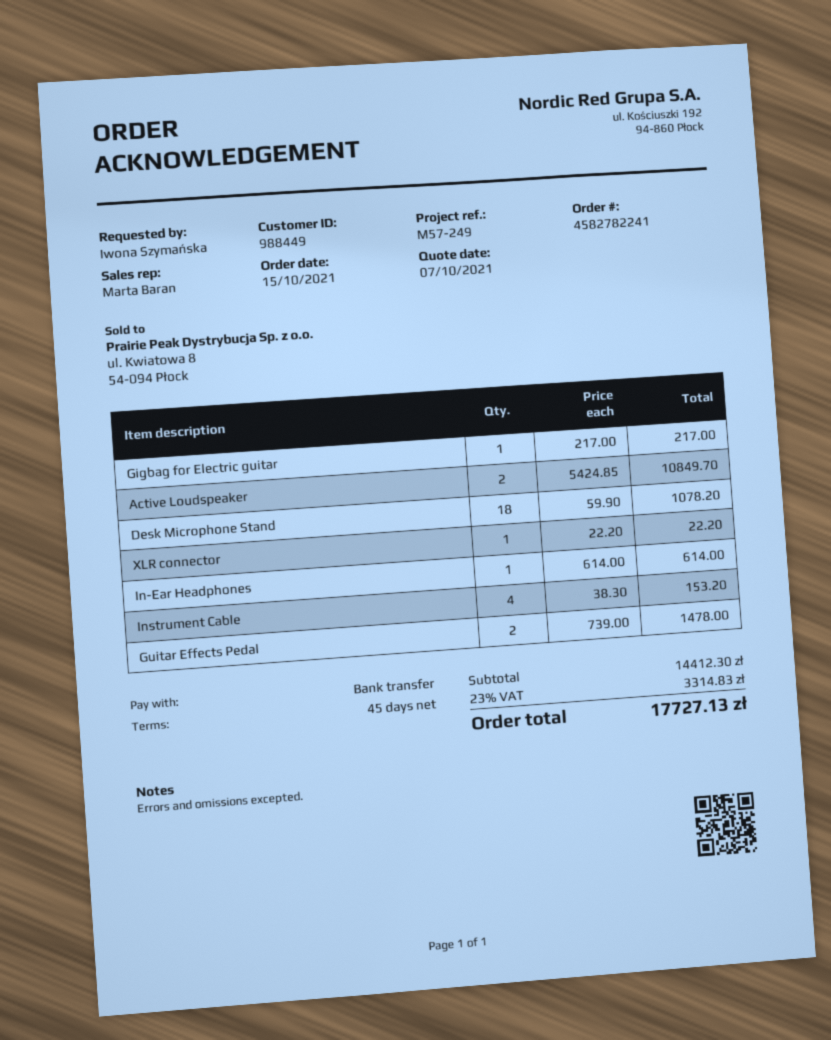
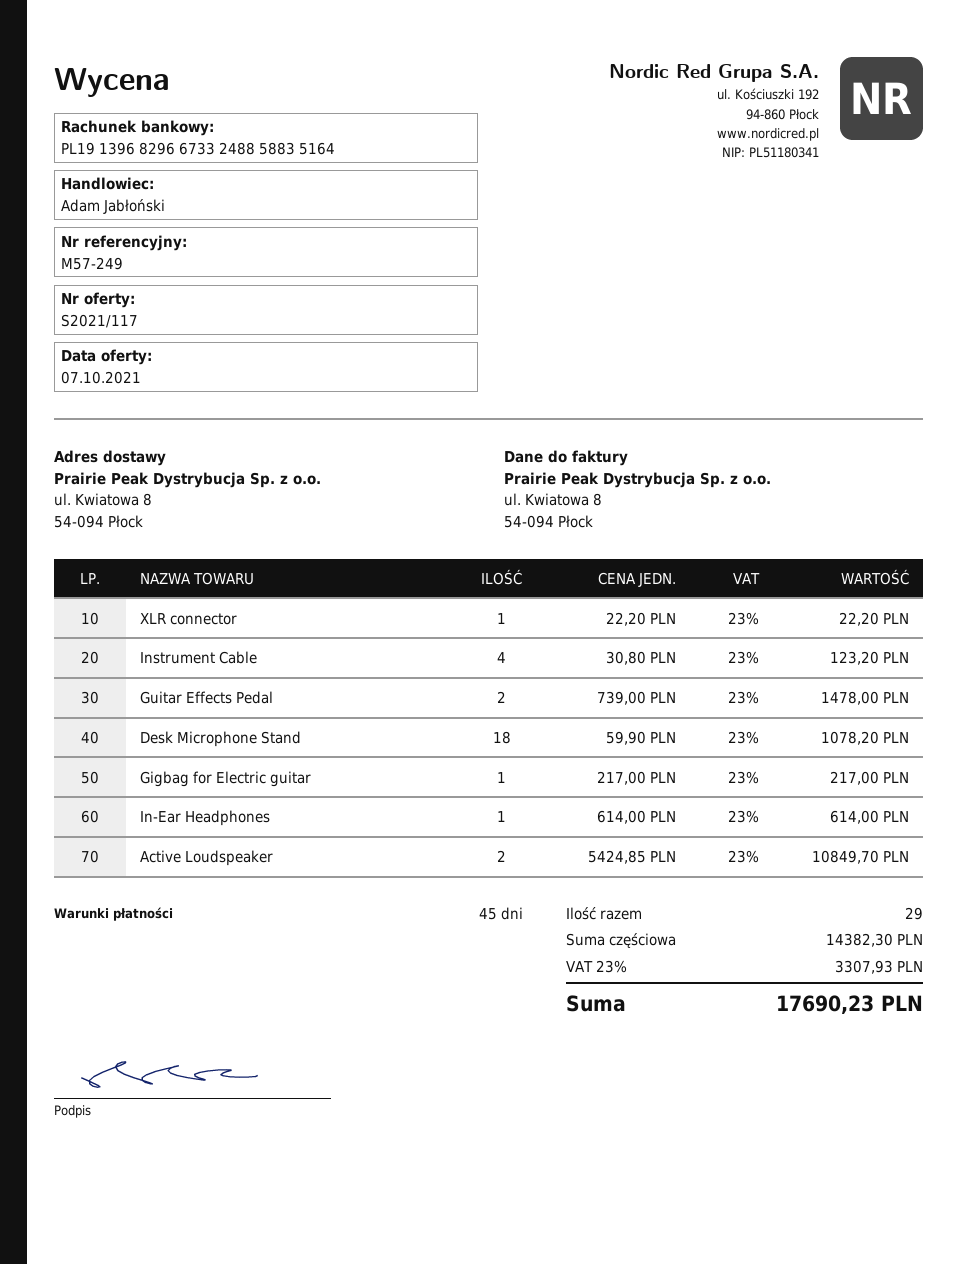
sales rep: Marta Baran -> Adam Jabłoński
Instrument Cable: 4 x 38.30 = 153.20 -> 4 x 30.80 = 123.20
subtotal: 14412.30 -> 14382.30
tax: 23% = 3314.83 -> 23% = 3307.93
total: 17727.13 -> 17690.23

